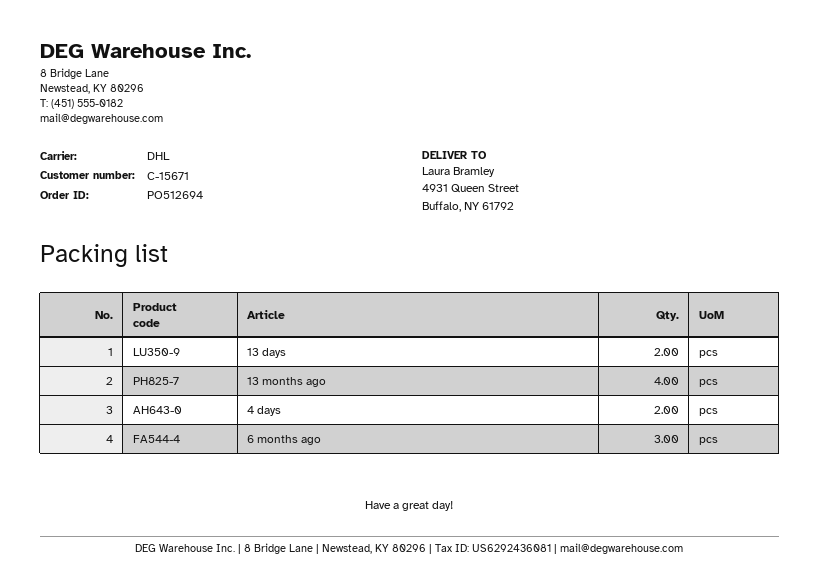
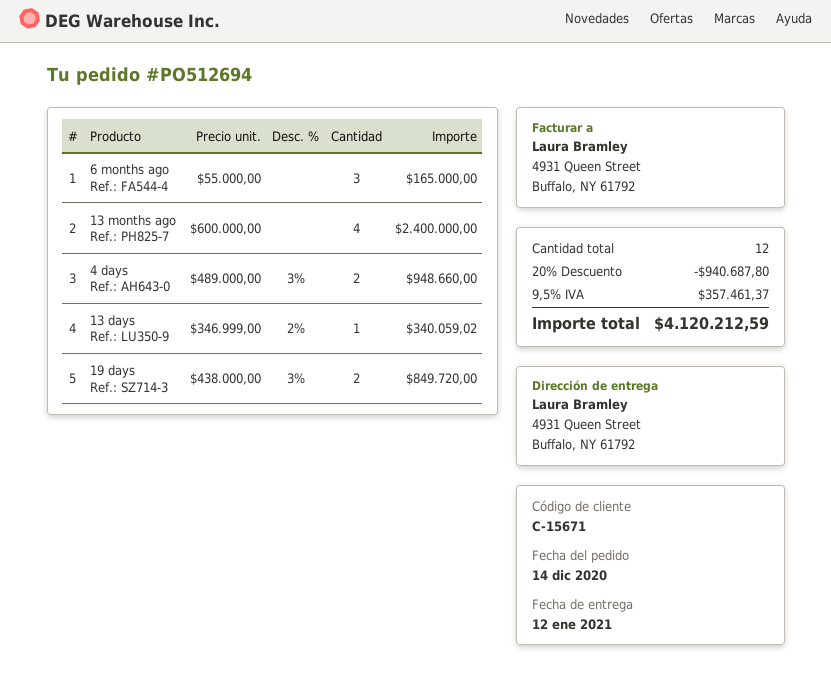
13 days: 2 -> 1
19 days: none -> 2

